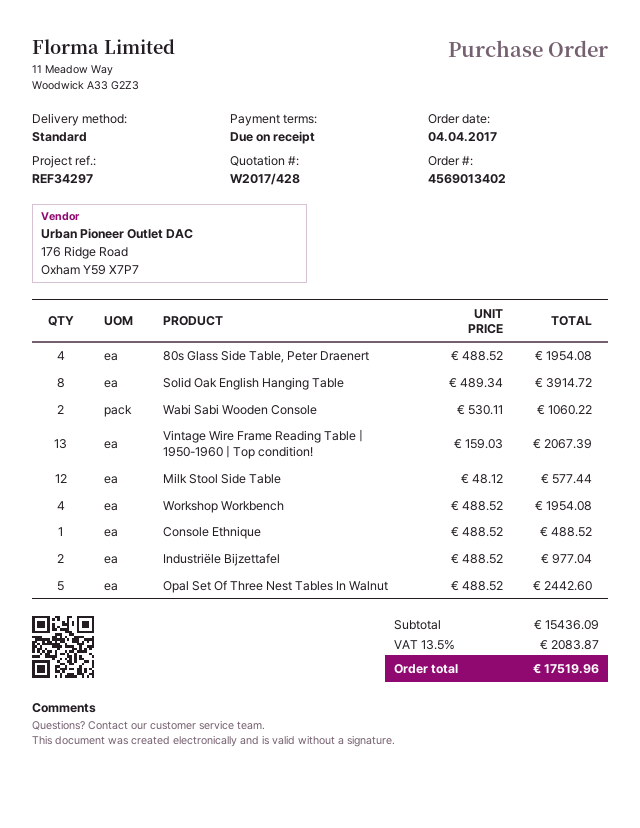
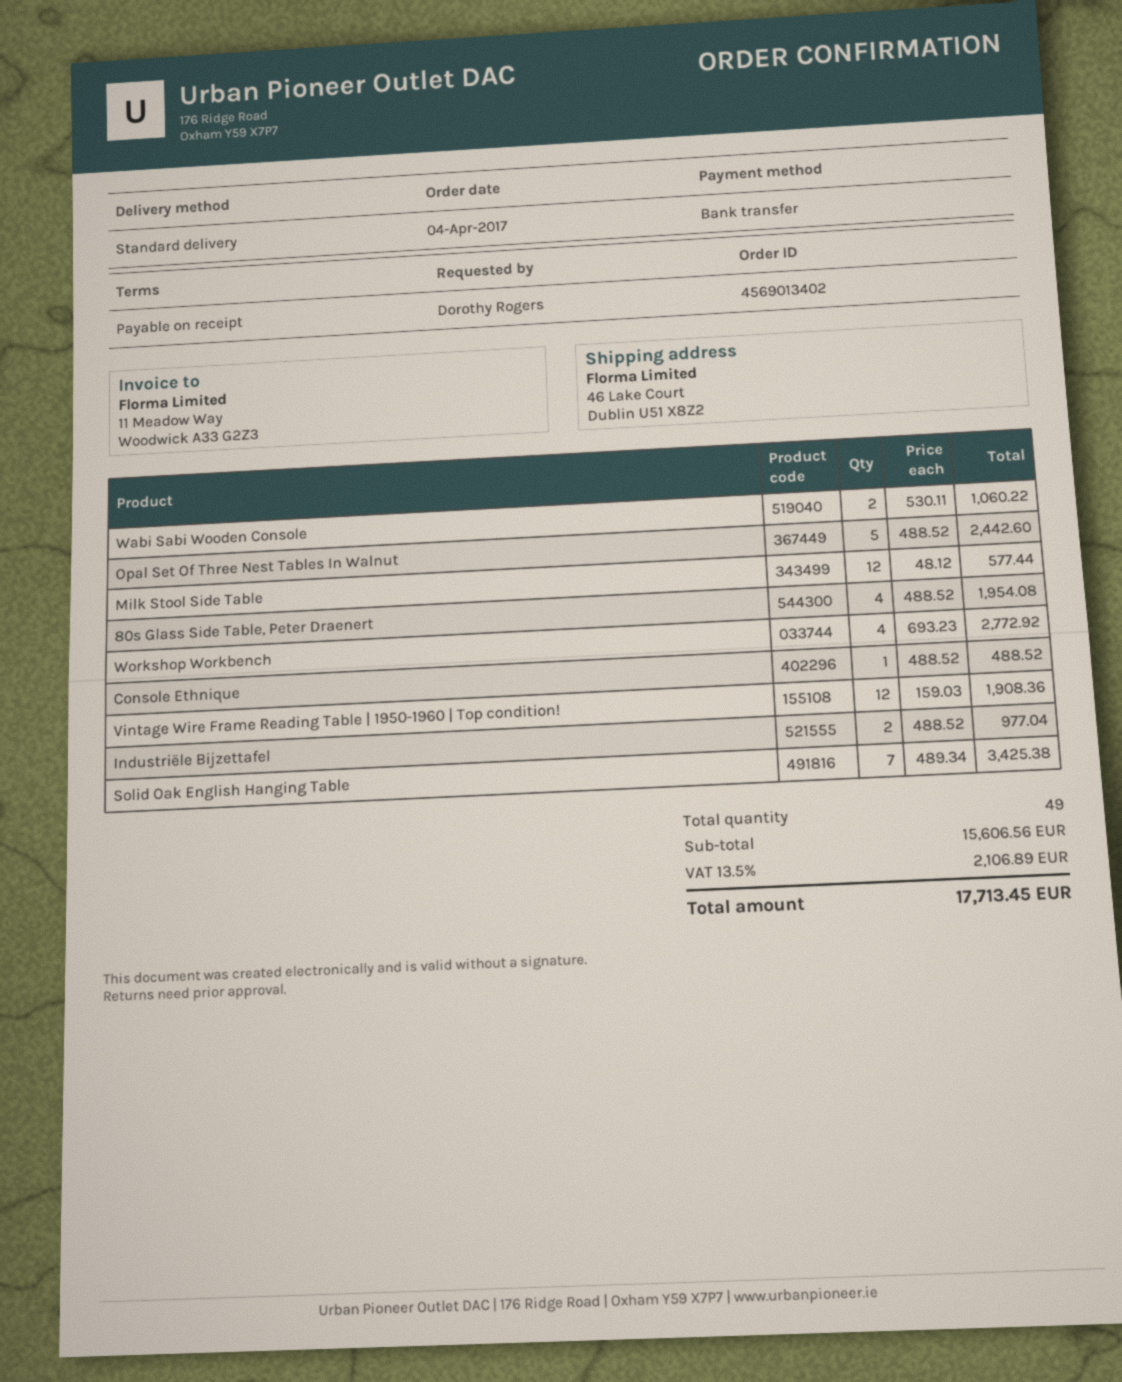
Solid Oak English Hanging Table: 8 x 489.34 = 3914.72 -> 7 x 489.34 = 3425.38
Vintage Wire Frame Reading Table | 1950-1960 | Top condition!: 13 x 159.03 = 2067.39 -> 12 x 159.03 = 1908.36
Workshop Workbench: 4 x 488.52 = 1954.08 -> 4 x 693.23 = 2772.92
subtotal: 15436.09 -> 15606.56
tax: 13.5% = 2083.87 -> 13.5% = 2106.89
total: 17519.96 -> 17713.45

